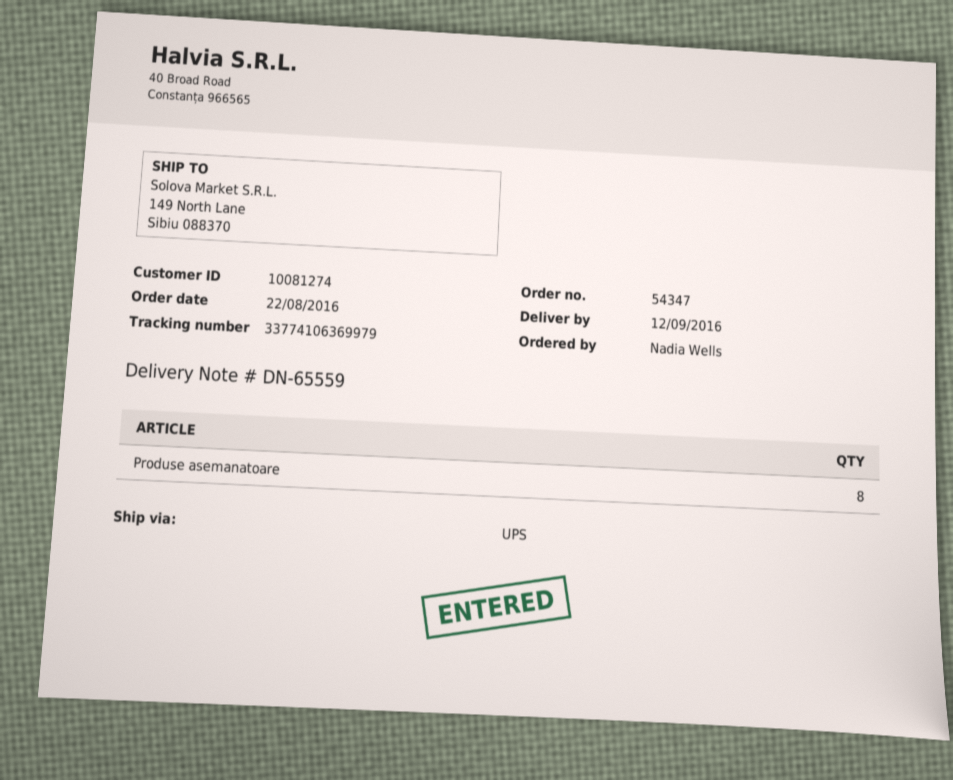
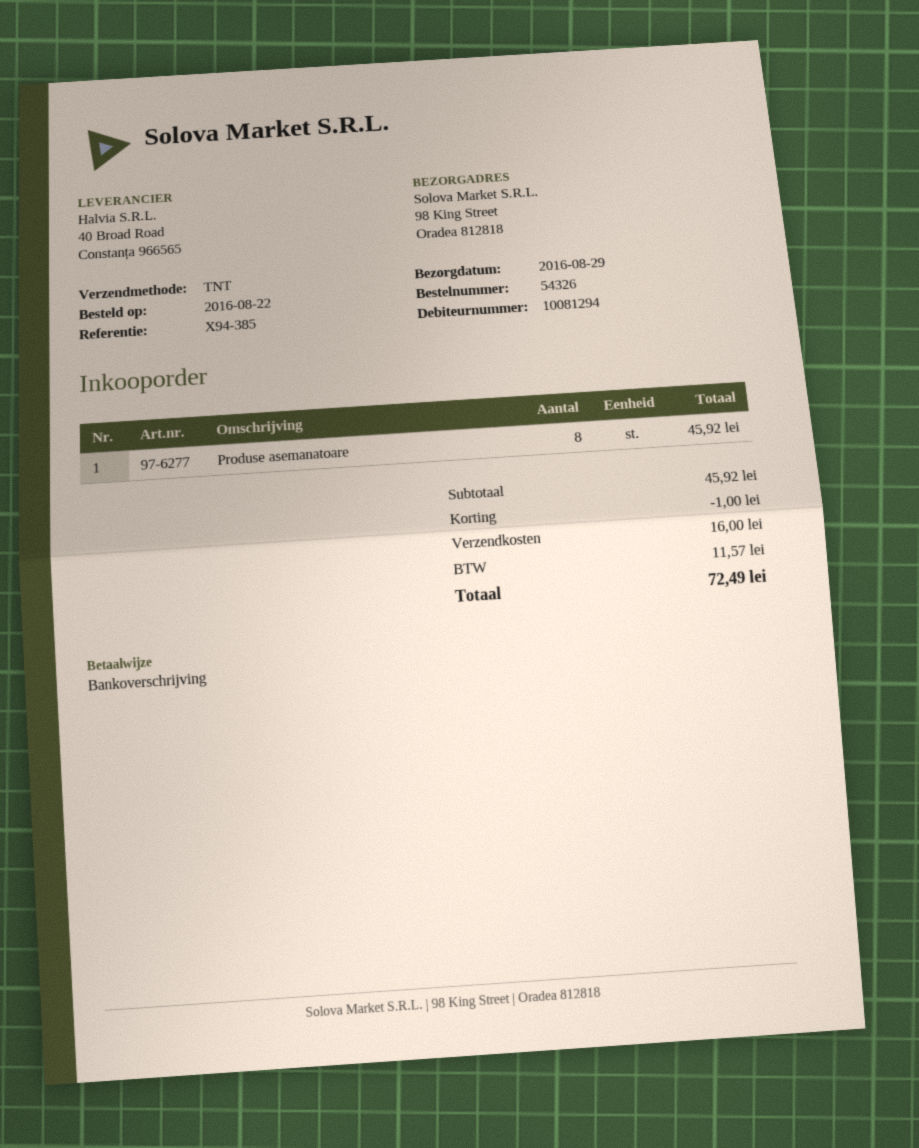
order number: 54347 -> 54326
delivery date: 2016-09-12 -> 2016-08-29
customer number: 10081274 -> 10081294
shipping method: UPS -> TNT
ship to: 149 North Lane, Sibiu 088370 -> 98 King Street, Oradea 812818

